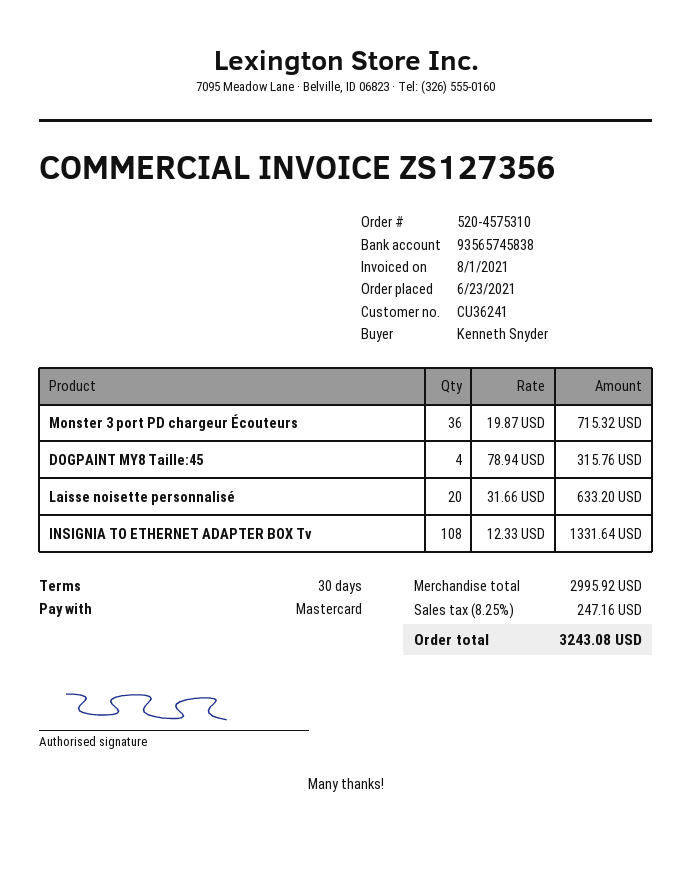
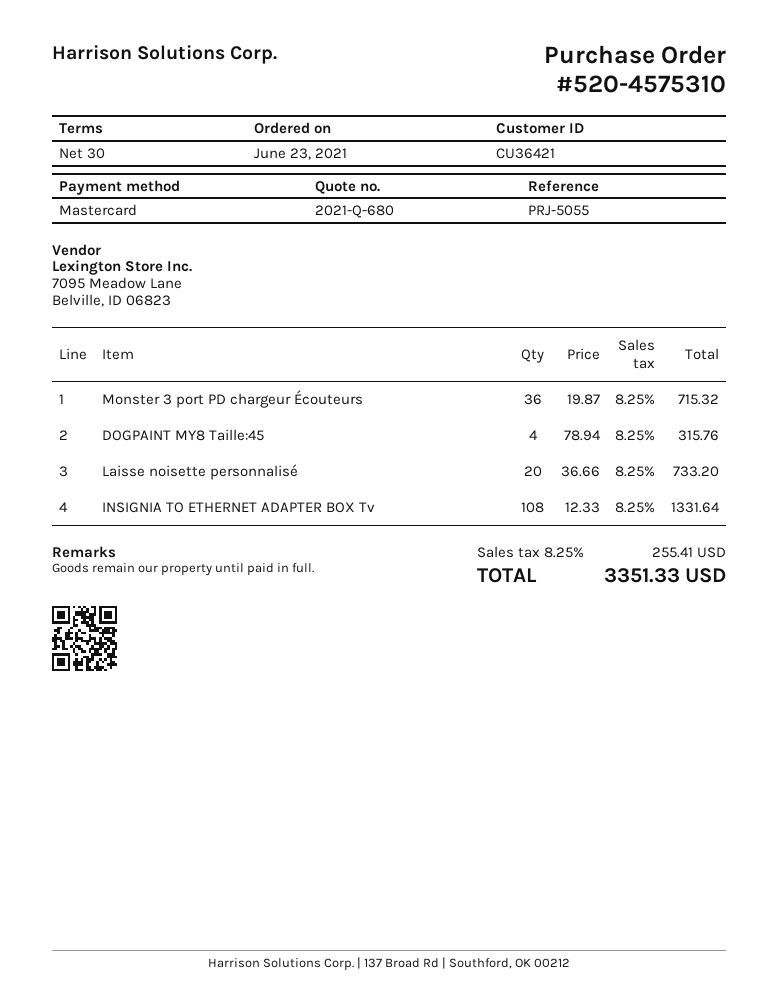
customer number: CU36241 -> CU36421
Laisse noisette personnalisé: 20 x 31.66 = 633.20 -> 20 x 36.66 = 733.20
tax: 8.25% = 247.16 -> 8.25% = 255.41
total: 3243.08 -> 3351.33

